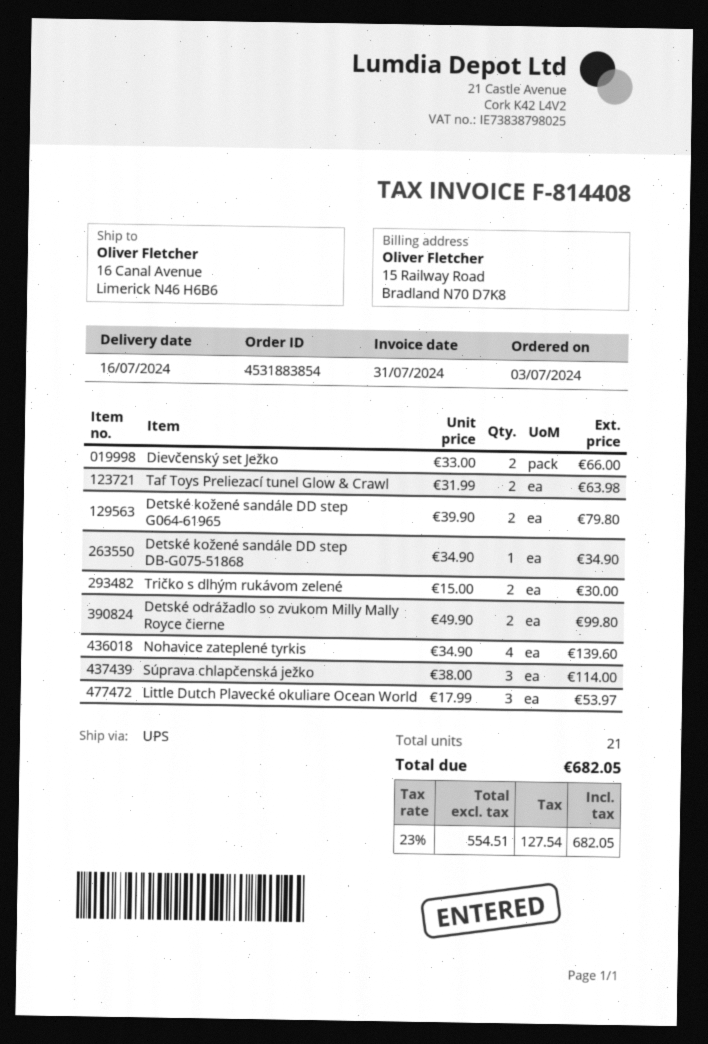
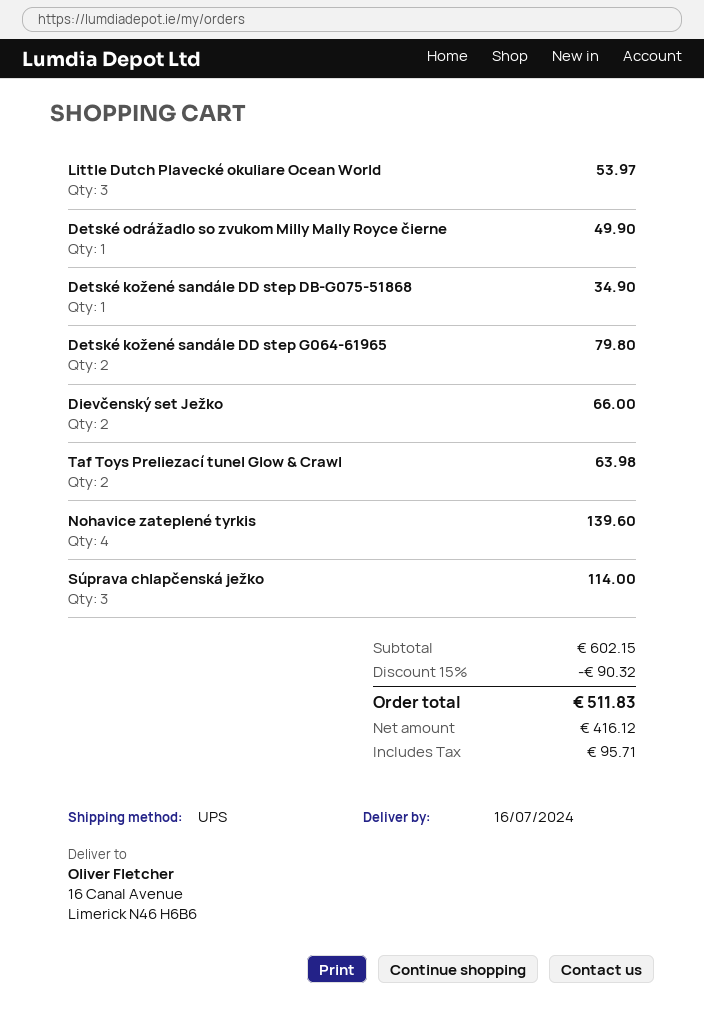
Tričko s dlhým rukávom zelené: 2 for 30.00 -> none
Detské odrážadlo so zvukom Milly Mally Royce čierne: 2 for 99.80 -> 1 for 49.90
discount: none -> 15% = 90.32
net: 554.51 -> 416.12
tax: 127.54 -> 95.71
total: 682.05 -> 511.83

